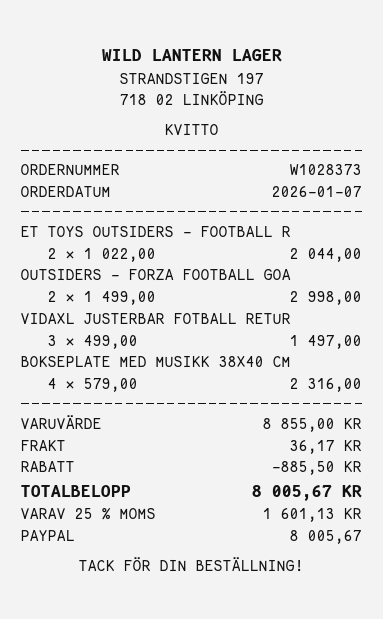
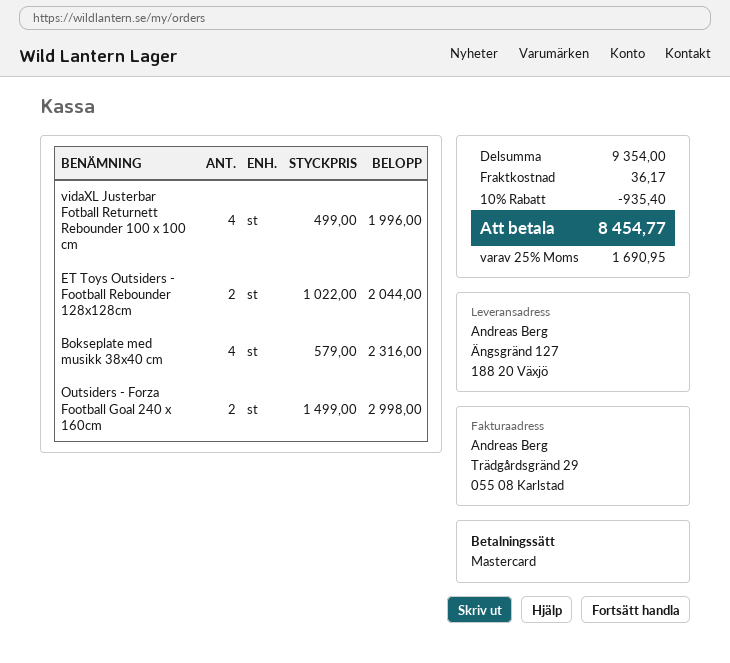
payment method: PayPal -> Mastercard
VIDAXL JUSTERBAR FOTBALL RETUR: 3 x 499.00 = 1497.00 -> 4 x 499.00 = 1996.00
subtotal: 8855.00 -> 9354.00
discount: 885.50 -> 935.40
tax: 25% = 1601.13 -> 25% = 1690.95
total: 8005.67 -> 8454.77

